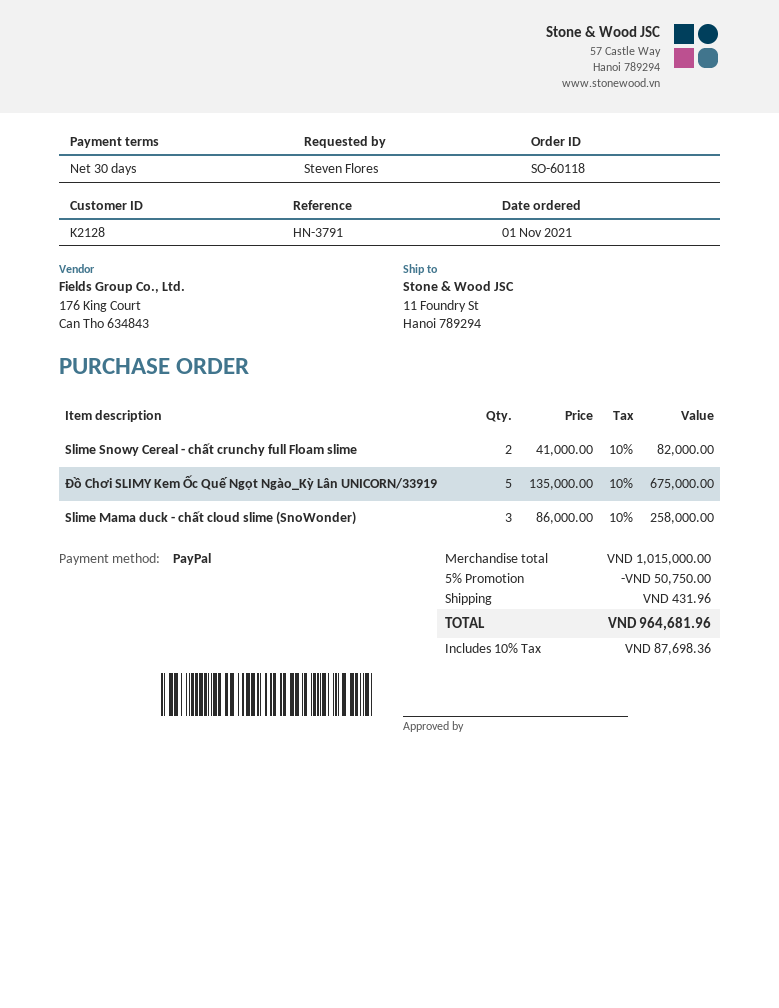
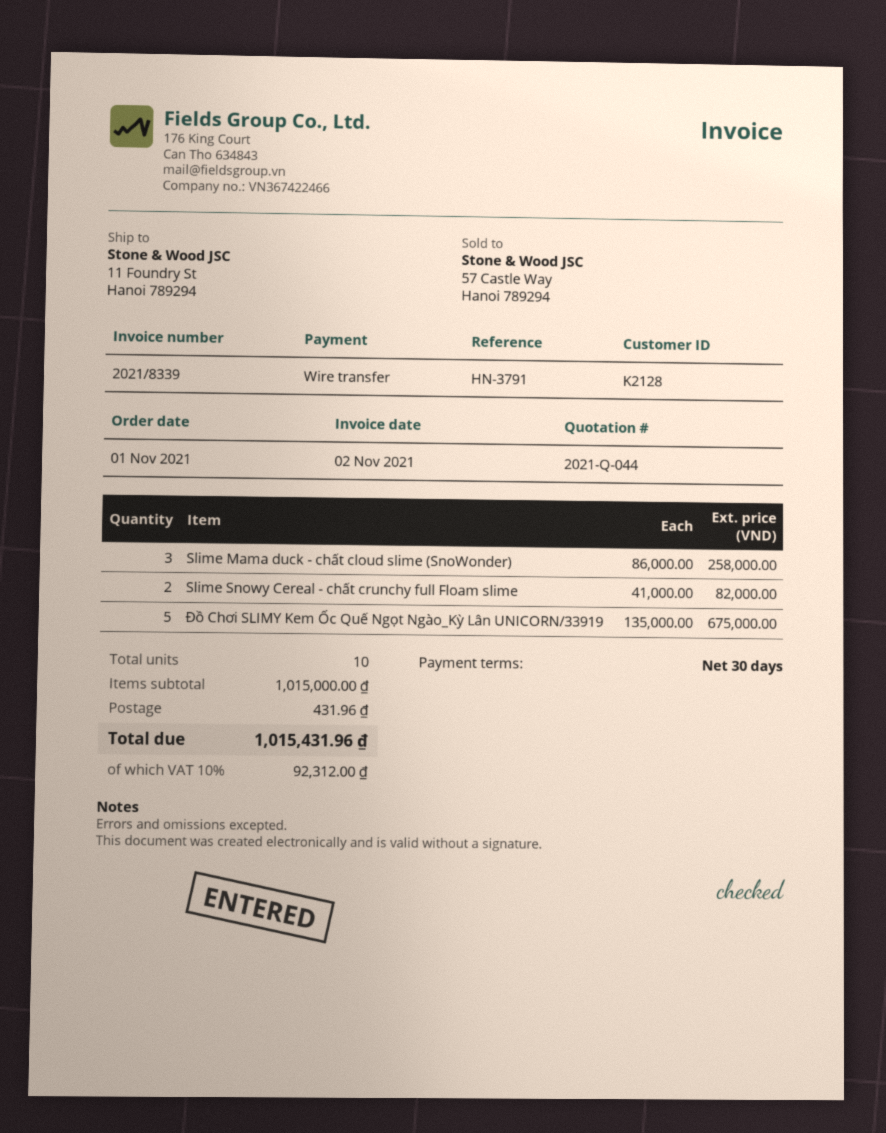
payment method: PayPal -> bank transfer
discount: 5% = 50750.00 -> none
tax: 10% = 87698.36 -> 10% = 92312.00
total: 964681.96 -> 1015431.96

